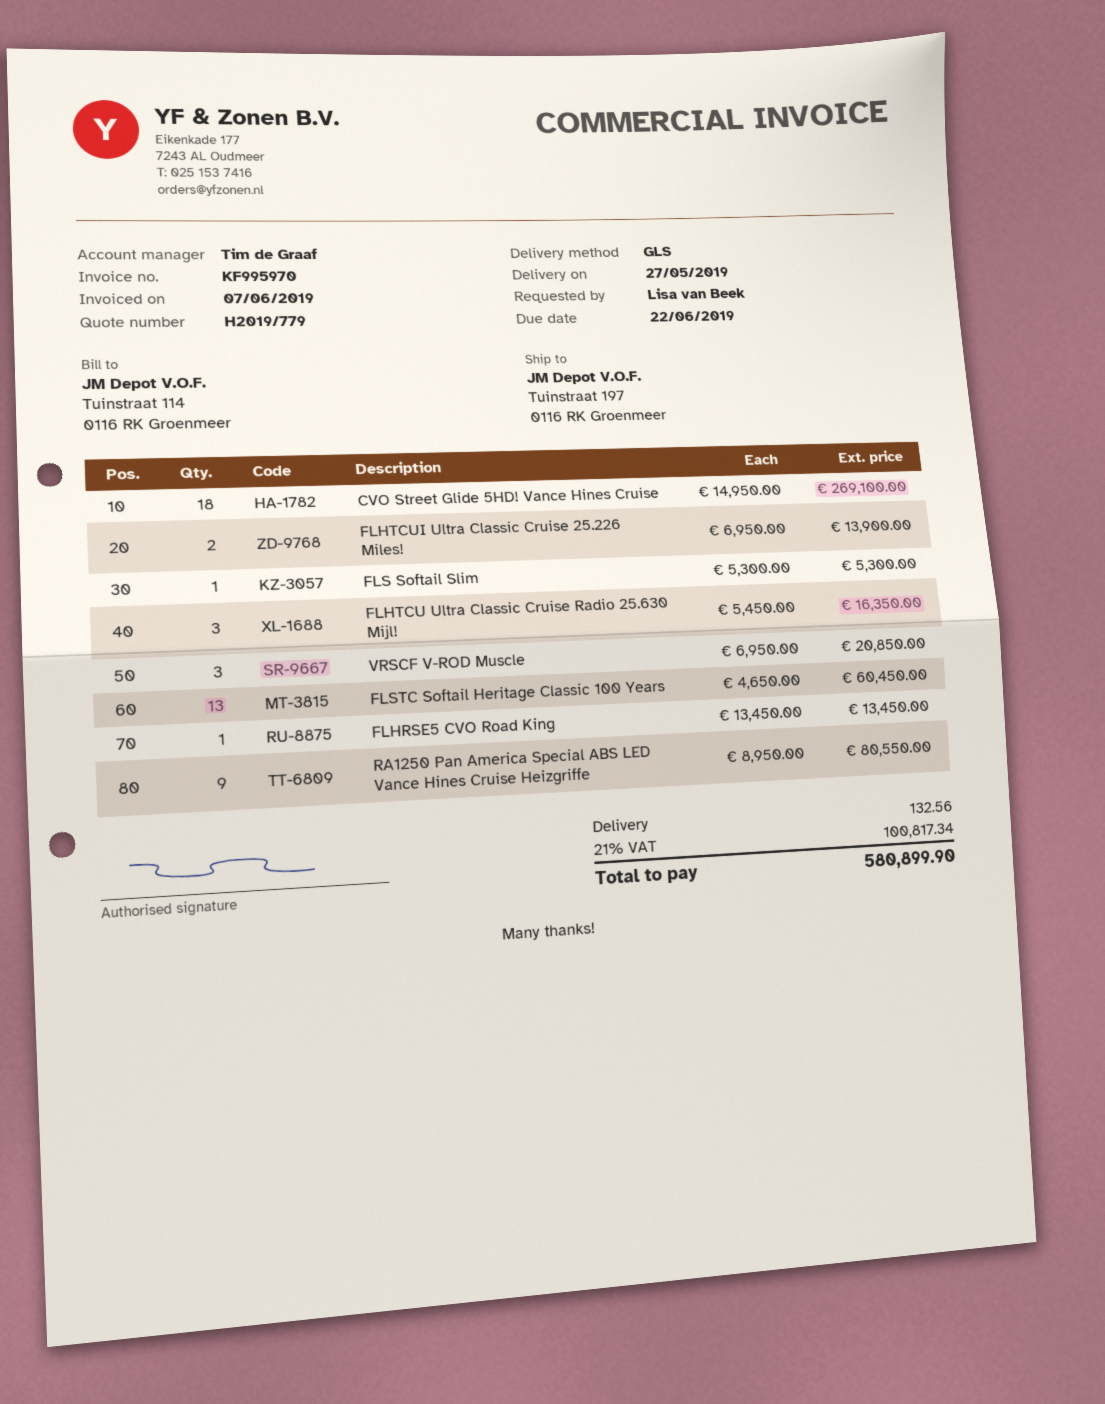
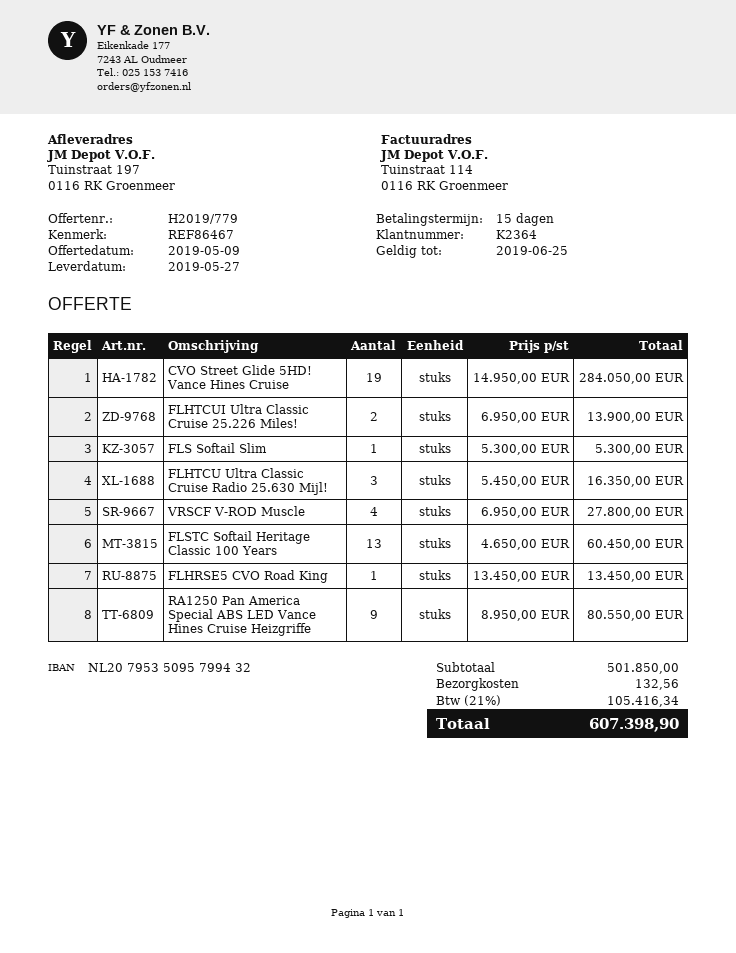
CVO Street Glide 5HD! Vance Hines Cruise: 18 x 14950.00 = 269100.00 -> 19 x 14950.00 = 284050.00
VRSCF V-ROD Muscle: 3 x 6950.00 = 20850.00 -> 4 x 6950.00 = 27800.00
tax: 21% = 100817.34 -> 21% = 105416.34
total: 580899.90 -> 607398.90

